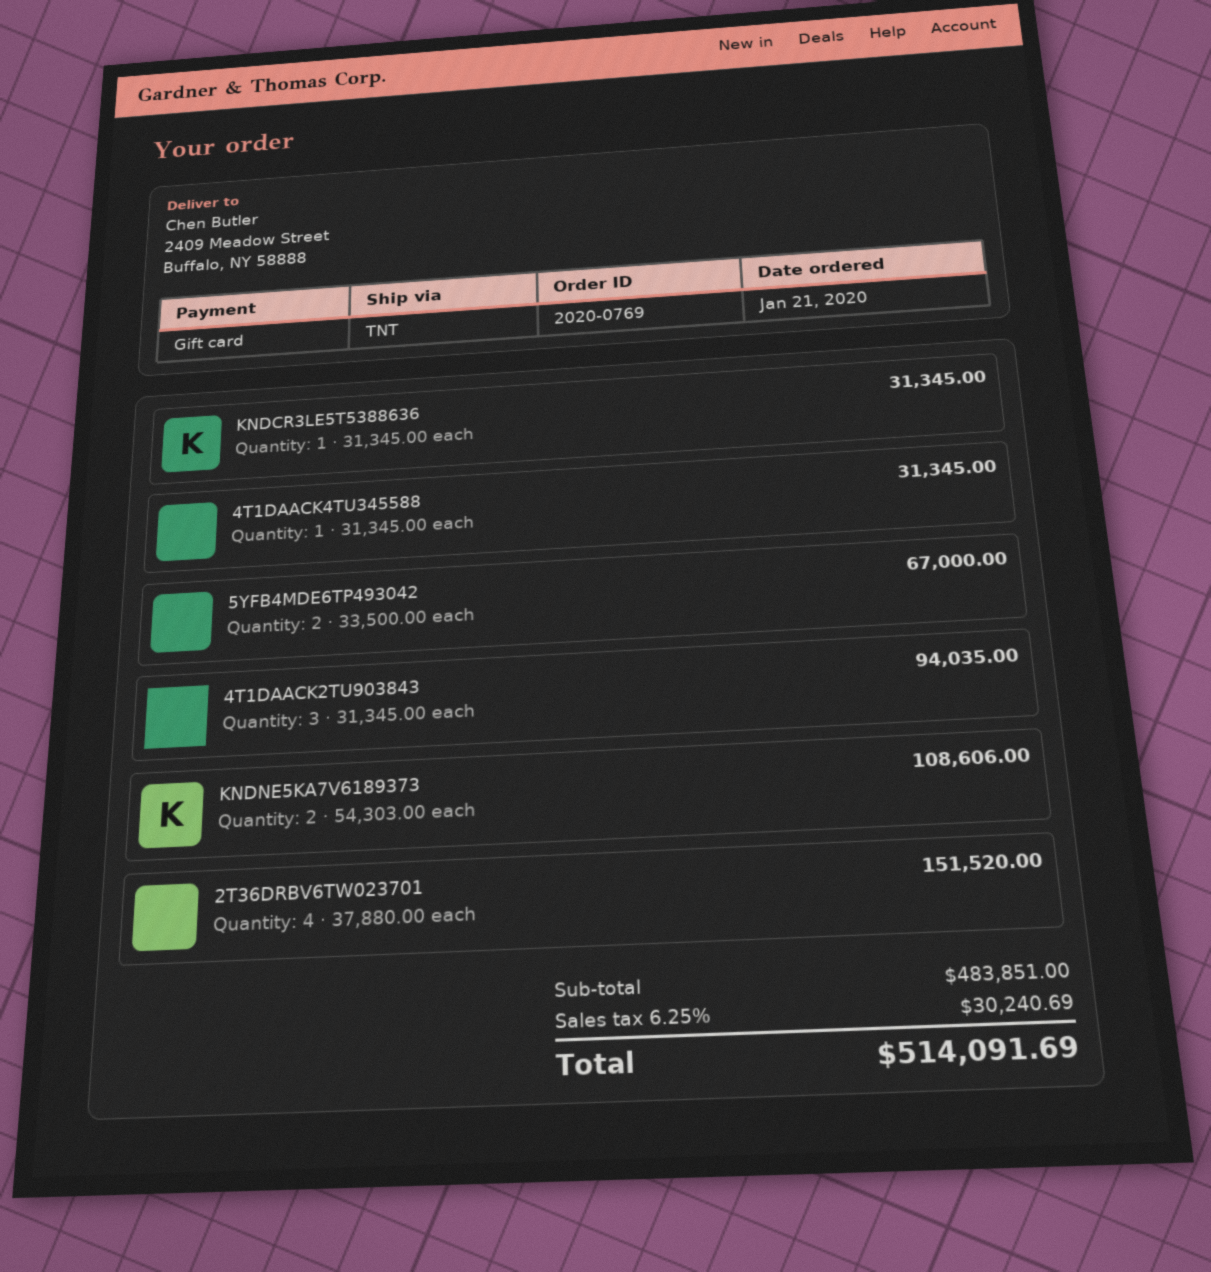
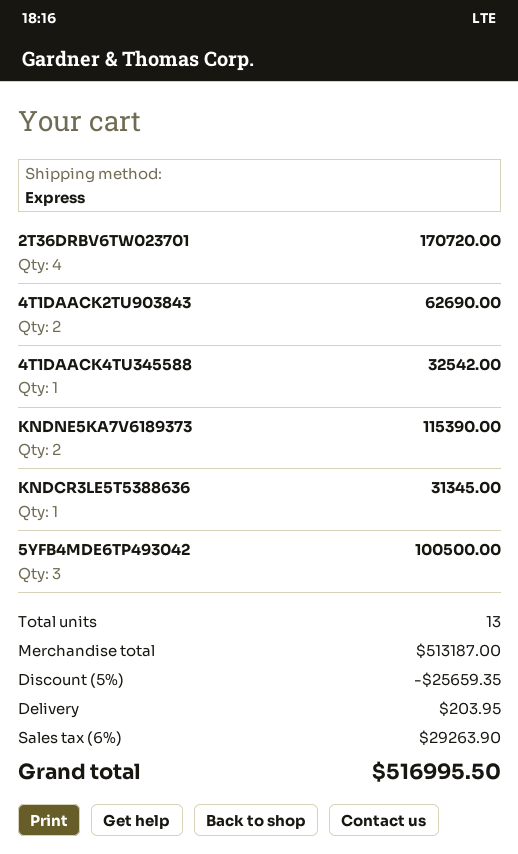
shipping method: TNT -> express
4T1DAACK4TU345588: 1 for 31345.00 -> 1 for 32542.00
5YFB4MDE6TP493042: 2 for 67000.00 -> 3 for 100500.00
4T1DAACK2TU903843: 3 for 94035.00 -> 2 for 62690.00
KNDNE5KA7V6189373: 2 for 108606.00 -> 2 for 115390.00
2T36DRBV6TW023701: 4 for 151520.00 -> 4 for 170720.00
subtotal: 483851.00 -> 513187.00
discount: none -> 5% = 25659.35
shipping: none -> 203.95
tax: 6.25% = 30240.69 -> 6% = 29263.90
total: 514091.69 -> 516995.50

